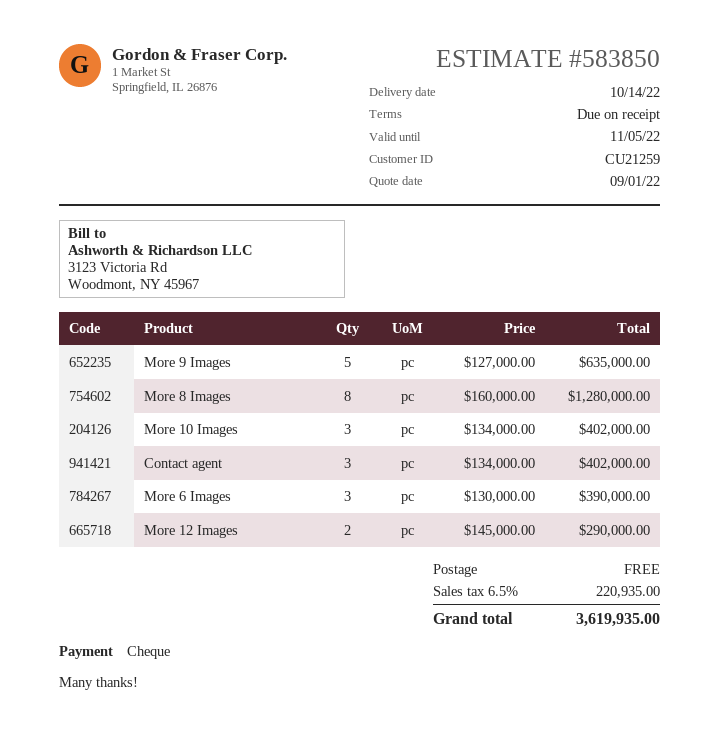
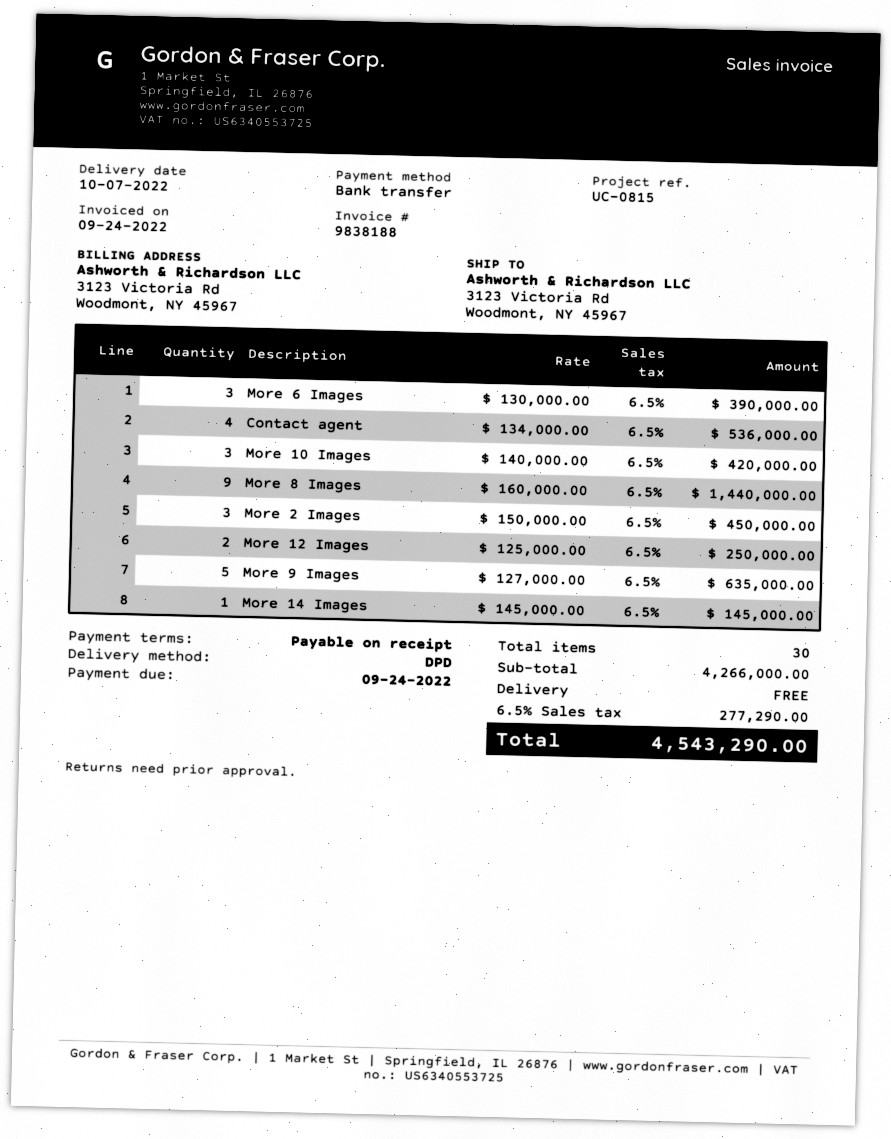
delivery date: 2022-10-14 -> 2022-10-07
payment method: cheque -> bank transfer
More 8 Images: 8 x 160000.00 = 1280000.00 -> 9 x 160000.00 = 1440000.00
More 10 Images: 3 x 134000.00 = 402000.00 -> 3 x 140000.00 = 420000.00
Contact agent: 3 x 134000.00 = 402000.00 -> 4 x 134000.00 = 536000.00
More 12 Images: 2 x 145000.00 = 290000.00 -> 2 x 125000.00 = 250000.00
More 2 Images: none -> 3 x 150000.00 = 450000.00
More 14 Images: none -> 1 x 145000.00 = 145000.00
tax: 6.5% = 220935.00 -> 6.5% = 277290.00
total: 3619935.00 -> 4543290.00

